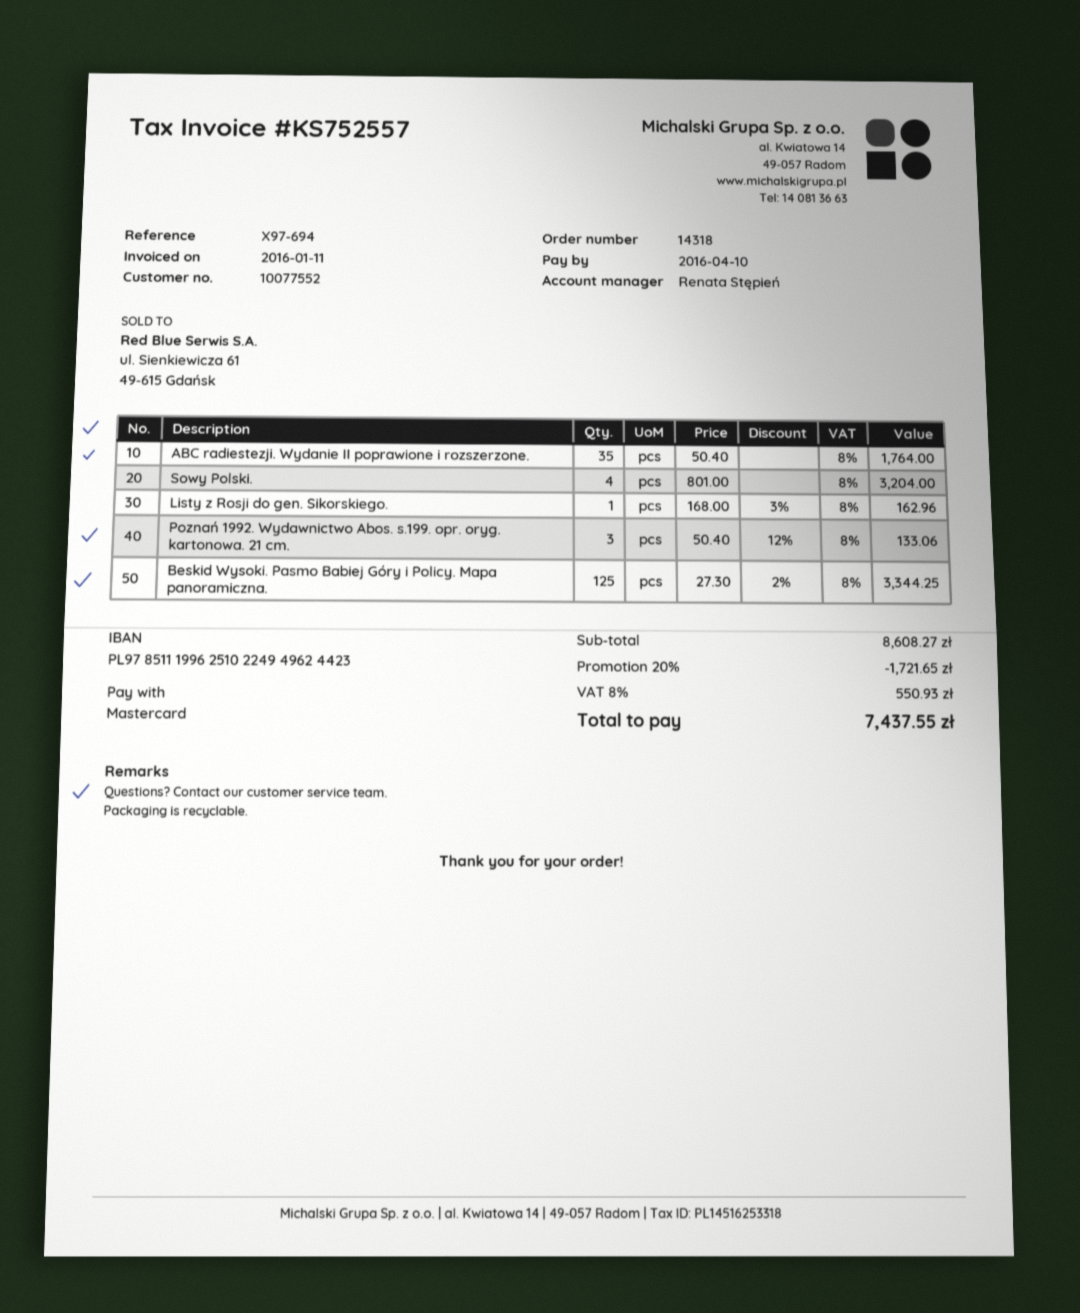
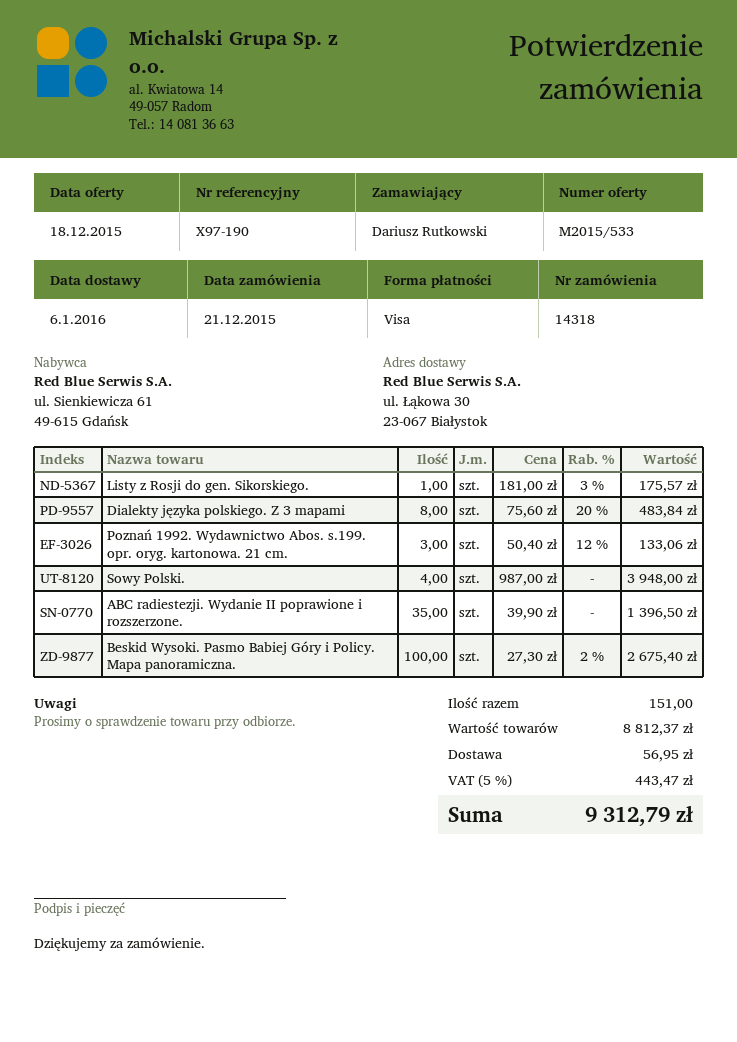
reference: X97-694 -> X97-190
payment method: Mastercard -> Visa
ABC radiestezji. Wydanie II poprawione i rozszerzone.: 35 x 50.40 = 1764.00 -> 35 x 39.90 = 1396.50
Sowy Polski.: 4 x 801.00 = 3204.00 -> 4 x 987.00 = 3948.00
Listy z Rosji do gen. Sikorskiego.: 1 x 168.00 - 3% = 162.96 -> 1 x 181.00 - 3% = 175.57
Beskid Wysoki. Pasmo Babiej Góry i Policy. Mapa panoramiczna.: 125 x 27.30 - 2% = 3344.25 -> 100 x 27.30 - 2% = 2675.40
Dialekty języka polskiego. Z 3 mapami: none -> 8 x 75.60 - 20% = 483.84
subtotal: 8608.27 -> 8812.37
discount: 20% = 1721.65 -> none
shipping: none -> 56.95
tax: 8% = 550.93 -> 5% = 443.47
total: 7437.55 -> 9312.79

